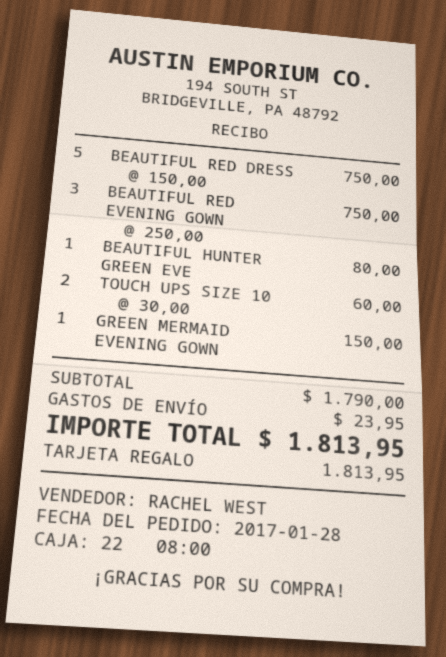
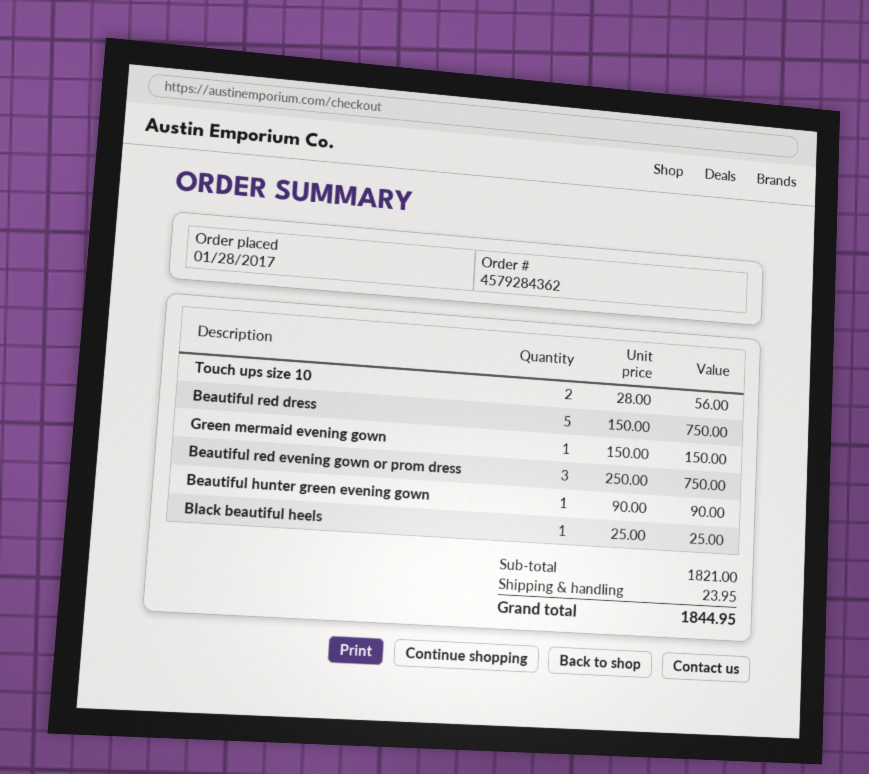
BEAUTIFUL HUNTER GREEN EVE: 1 x 80.00 = 80.00 -> 1 x 90.00 = 90.00
TOUCH UPS SIZE 10: 2 x 30.00 = 60.00 -> 2 x 28.00 = 56.00
Black beautiful heels: none -> 1 x 25.00 = 25.00
subtotal: 1790.00 -> 1821.00
total: 1813.95 -> 1844.95

